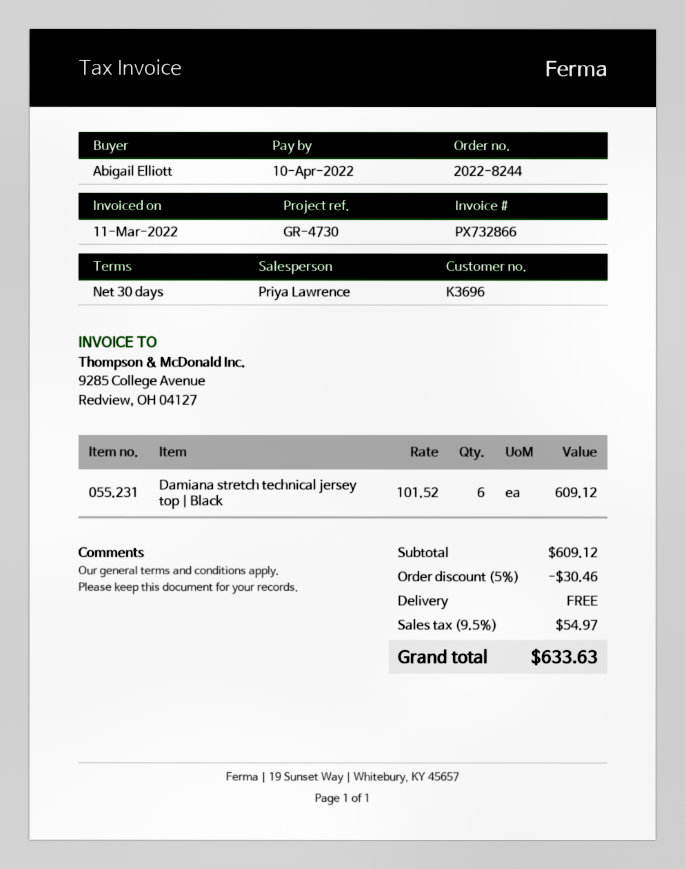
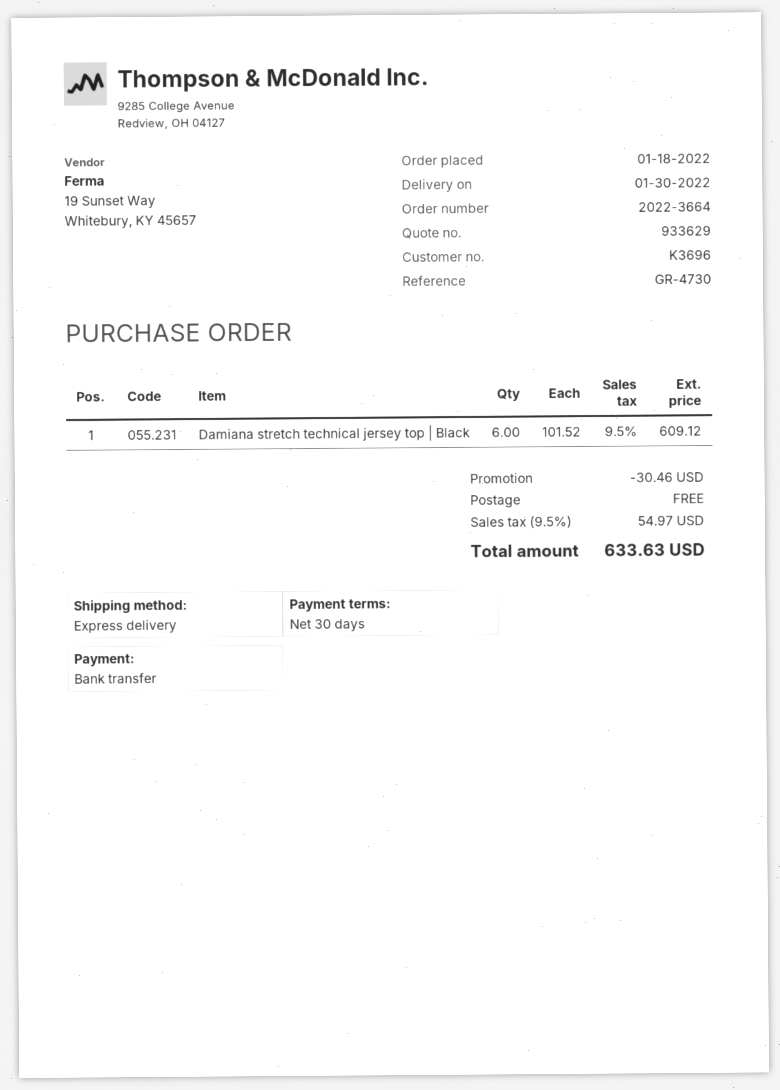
order number: 2022-8244 -> 2022-3664

